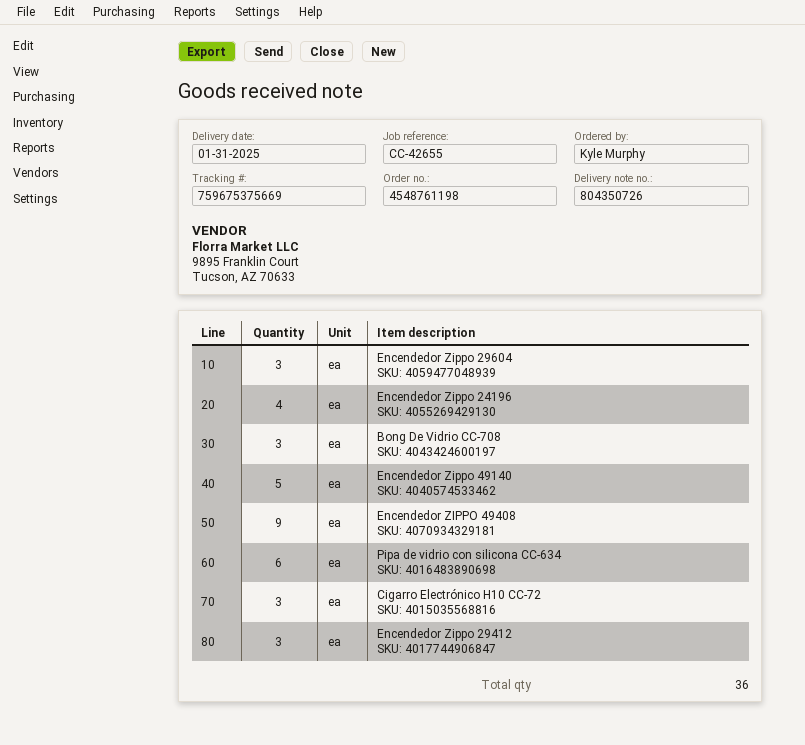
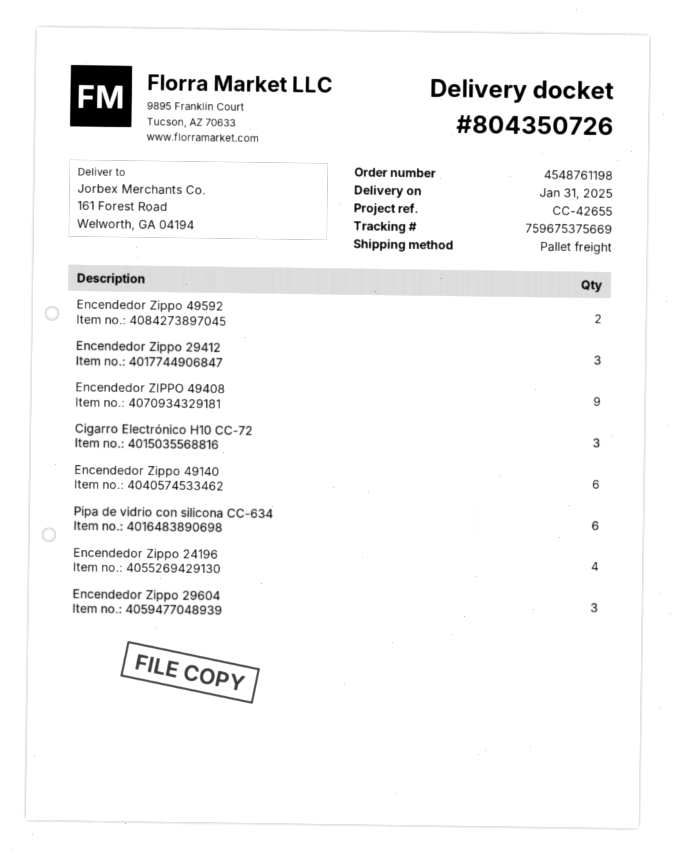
Bong De Vidrio CC-708: 3 -> none
Encendedor Zippo 49140: 5 -> 6
Encendedor Zippo 49592: none -> 2

